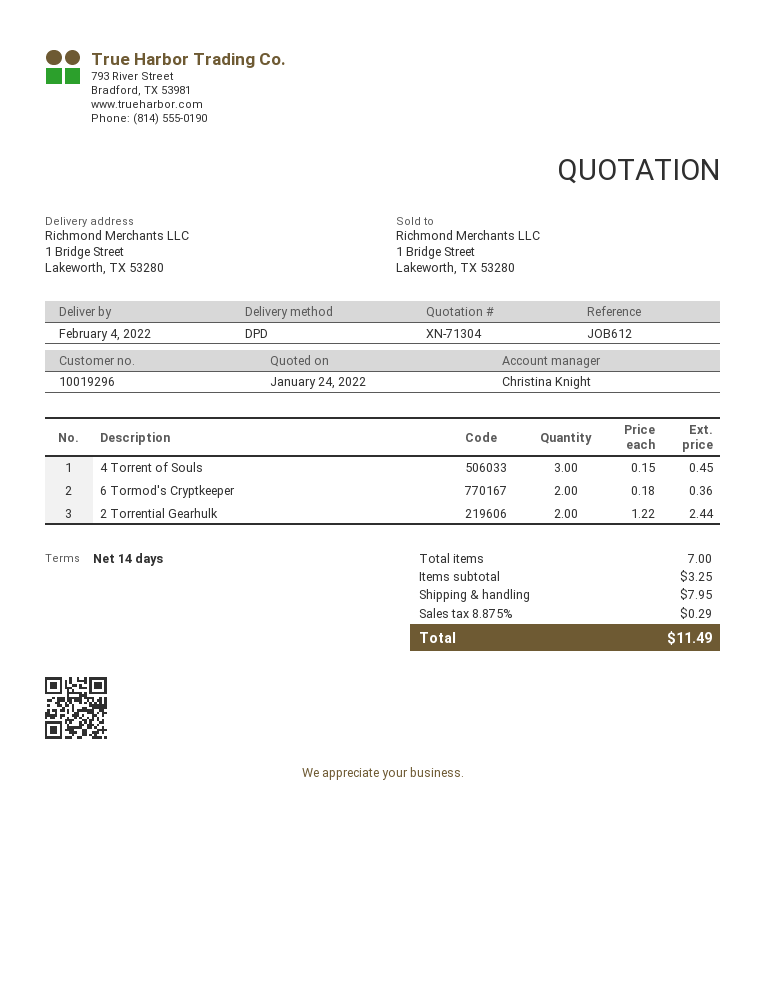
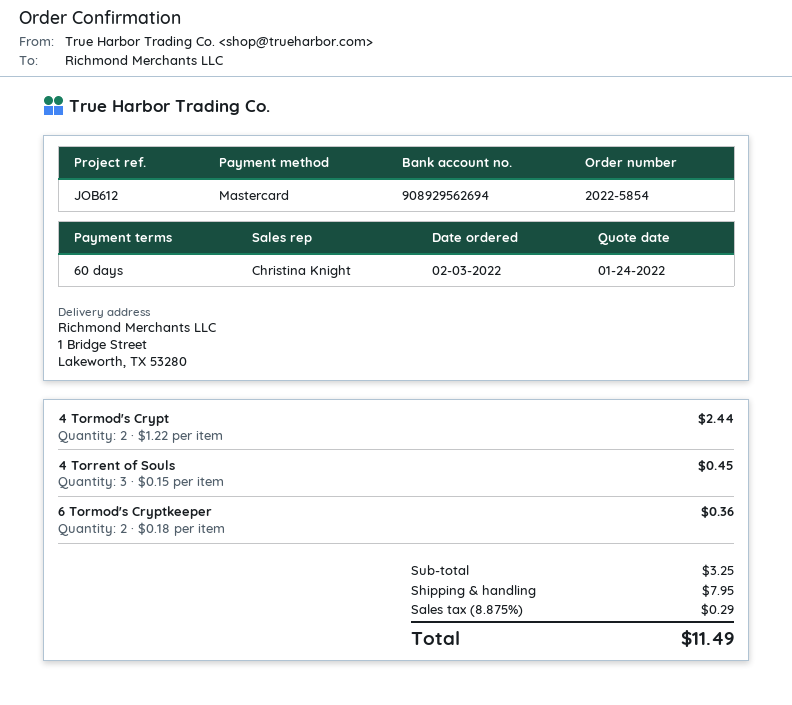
payment terms: 14 days -> 60 days
2 Torrential Gearhulk: 2 x 1.22 = 2.44 -> none
4 Tormod's Crypt: none -> 2 x 1.22 = 2.44

